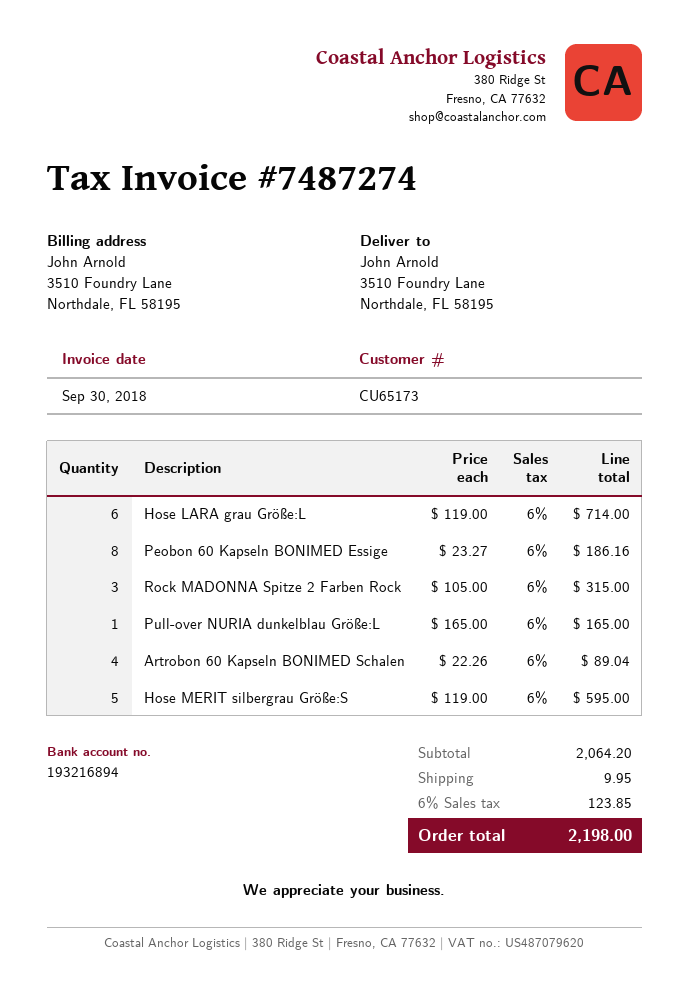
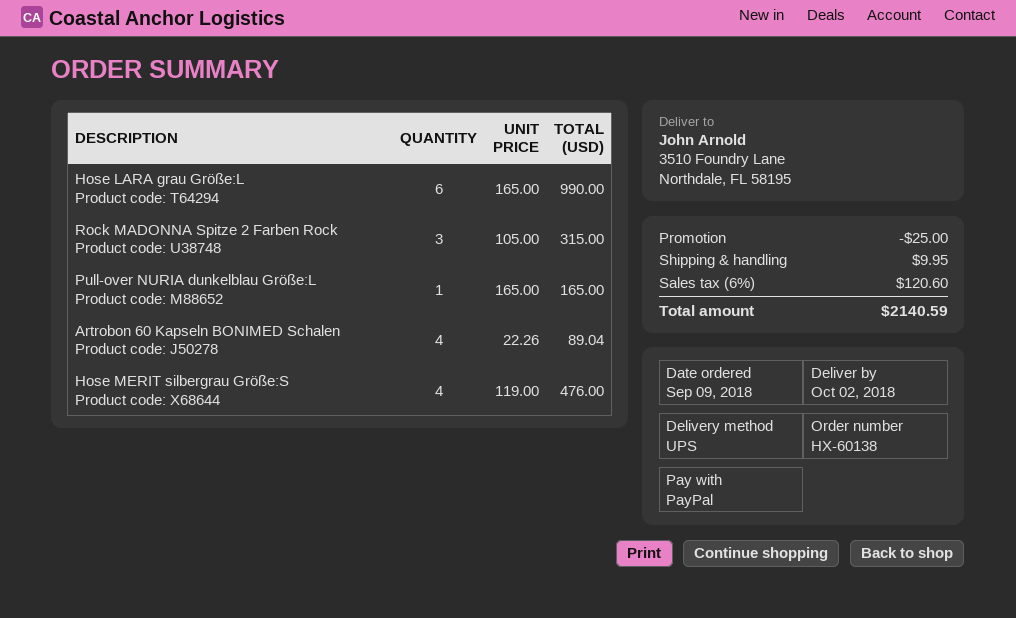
Hose LARA grau Größe:L: 6 x 119.00 = 714.00 -> 6 x 165.00 = 990.00
Peobon 60 Kapseln BONIMED Essige: 8 x 23.27 = 186.16 -> none
Hose MERIT silbergrau Größe:S: 5 x 119.00 = 595.00 -> 4 x 119.00 = 476.00
discount: none -> 25.00
tax: 6% = 123.85 -> 6% = 120.60
total: 2198.00 -> 2140.59

